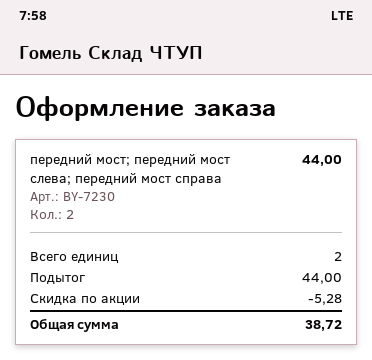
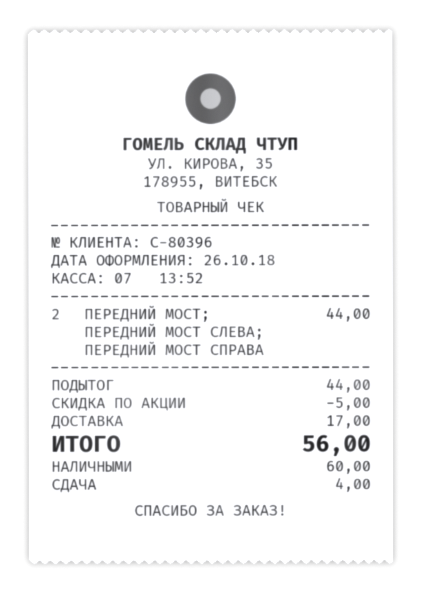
discount: 5.28 -> 5.00
shipping: none -> 17.00
total: 38.72 -> 56.00

